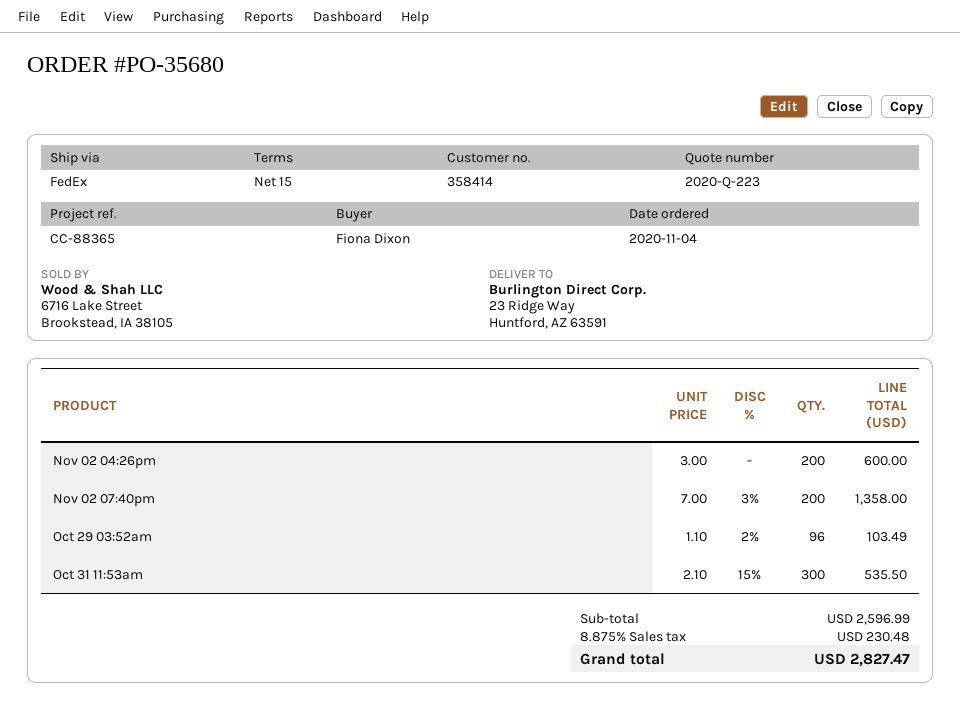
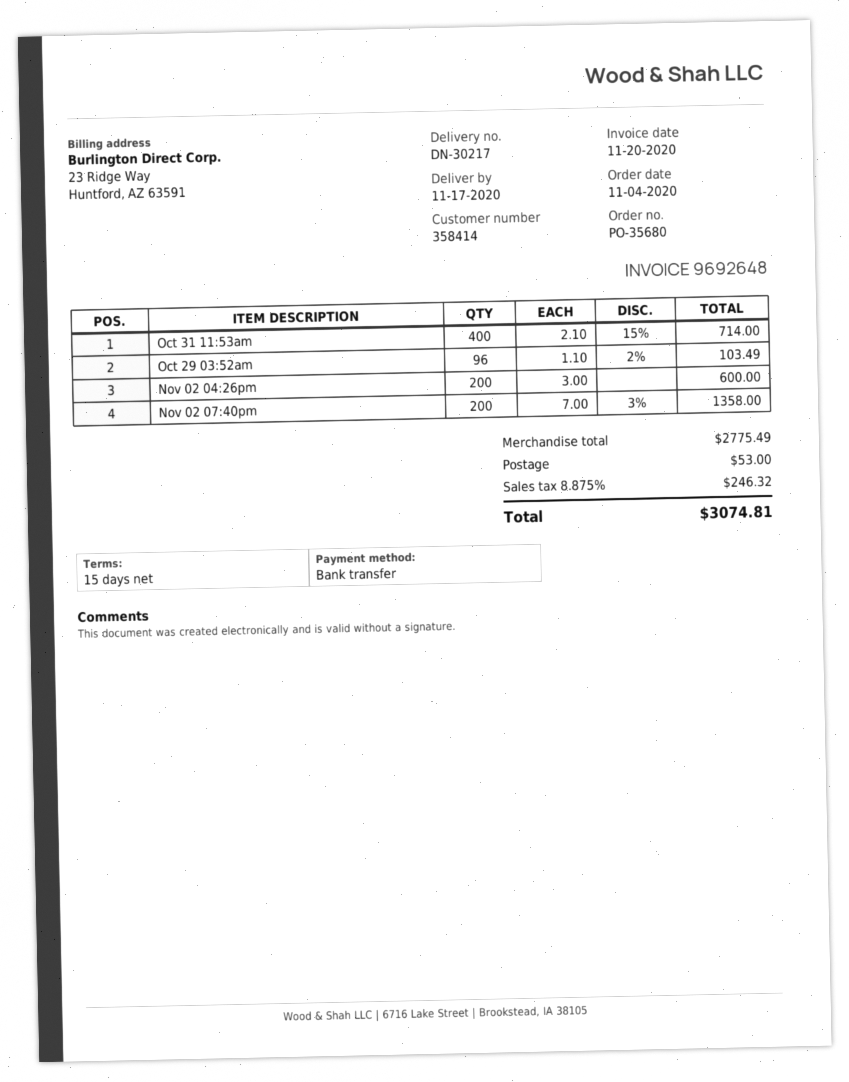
Oct 31 11:53am: 300 x 2.10 - 15% = 535.50 -> 400 x 2.10 - 15% = 714.00
subtotal: 2596.99 -> 2775.49
shipping: none -> 53.00
tax: 8.875% = 230.48 -> 8.875% = 246.32
total: 2827.47 -> 3074.81

